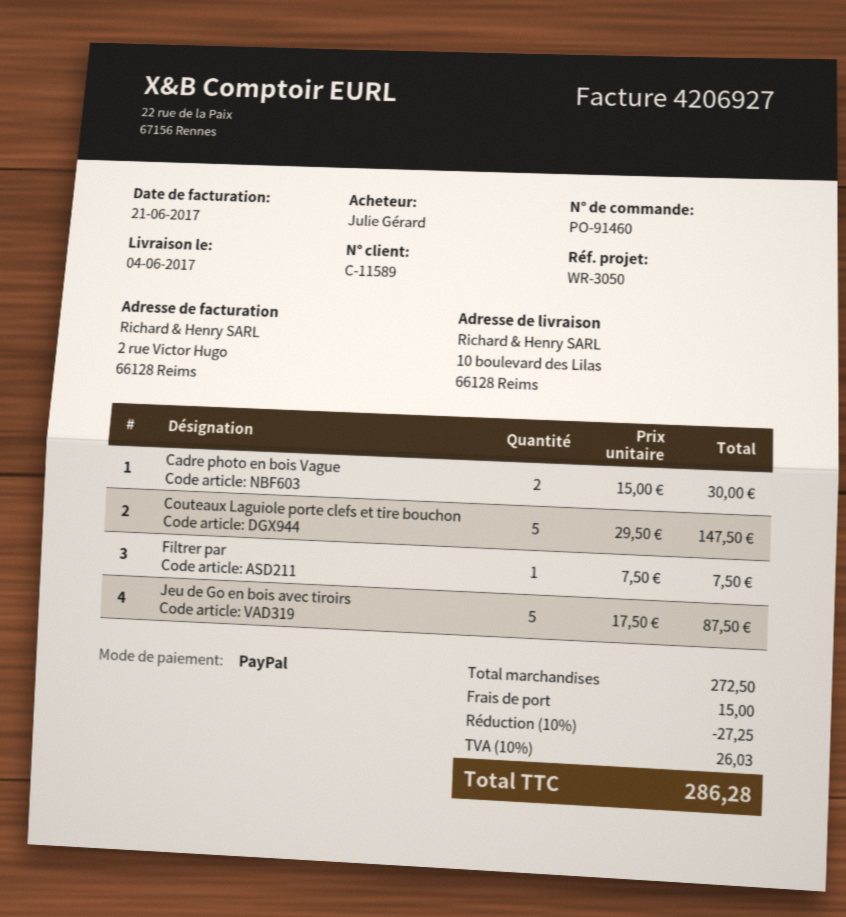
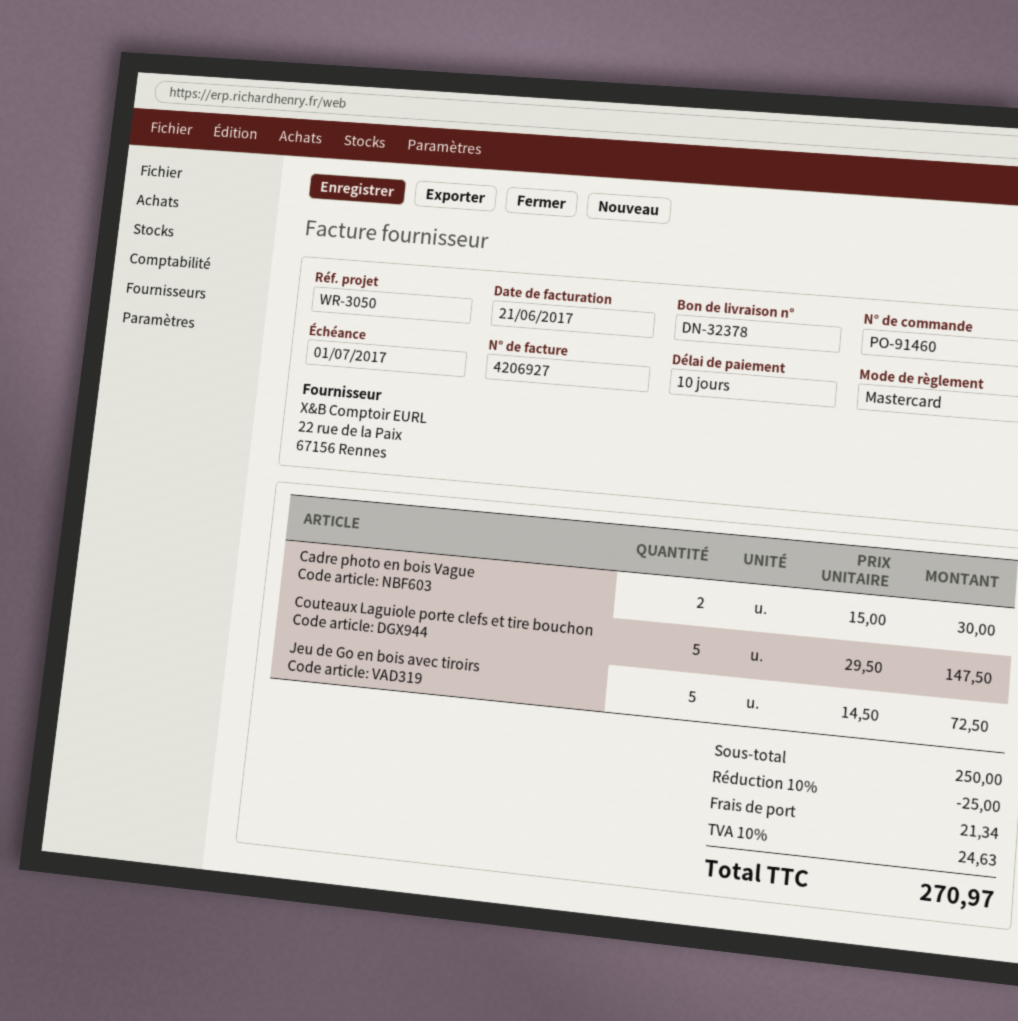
payment method: PayPal -> Mastercard
Filtrer par: 1 x 7.50 = 7.50 -> none
Jeu de Go en bois avec tiroirs: 5 x 17.50 = 87.50 -> 5 x 14.50 = 72.50
subtotal: 272.50 -> 250.00
discount: 10% = 27.25 -> 10% = 25.00
shipping: 15.00 -> 21.34
tax: 10% = 26.03 -> 10% = 24.63
total: 286.28 -> 270.97

